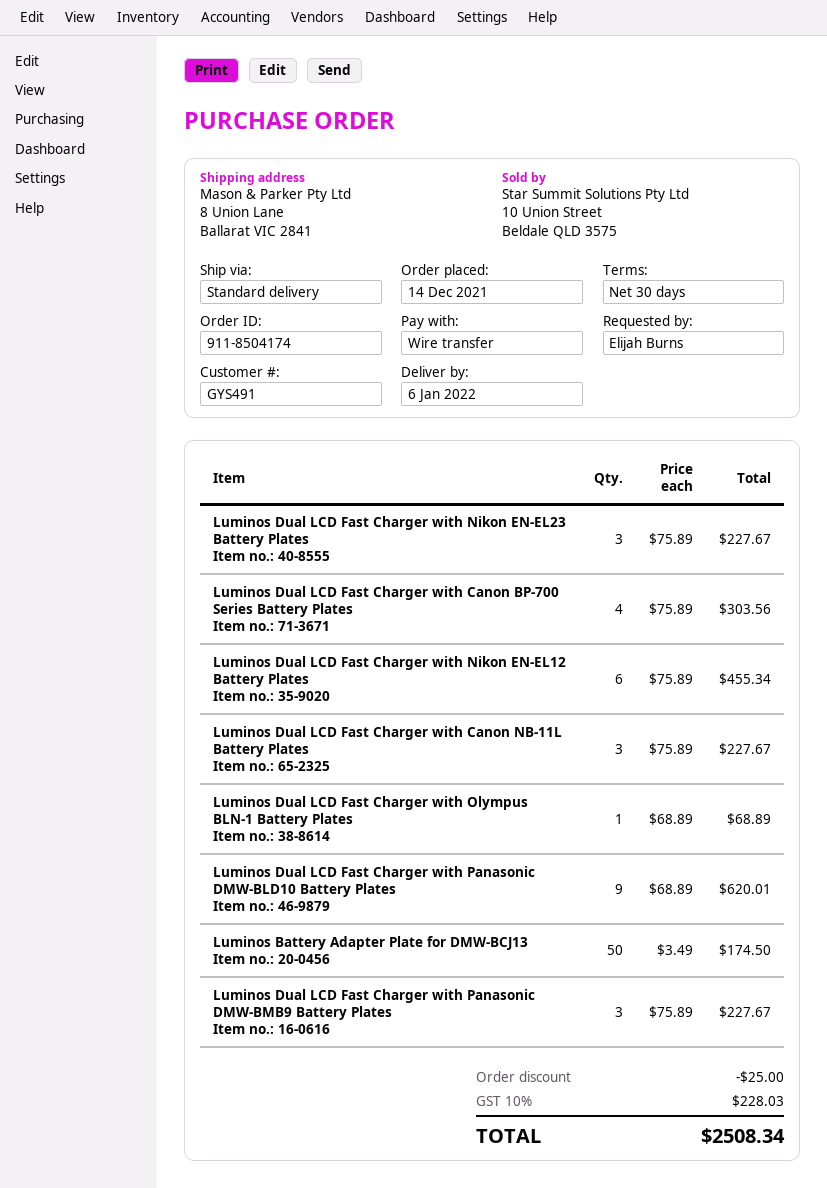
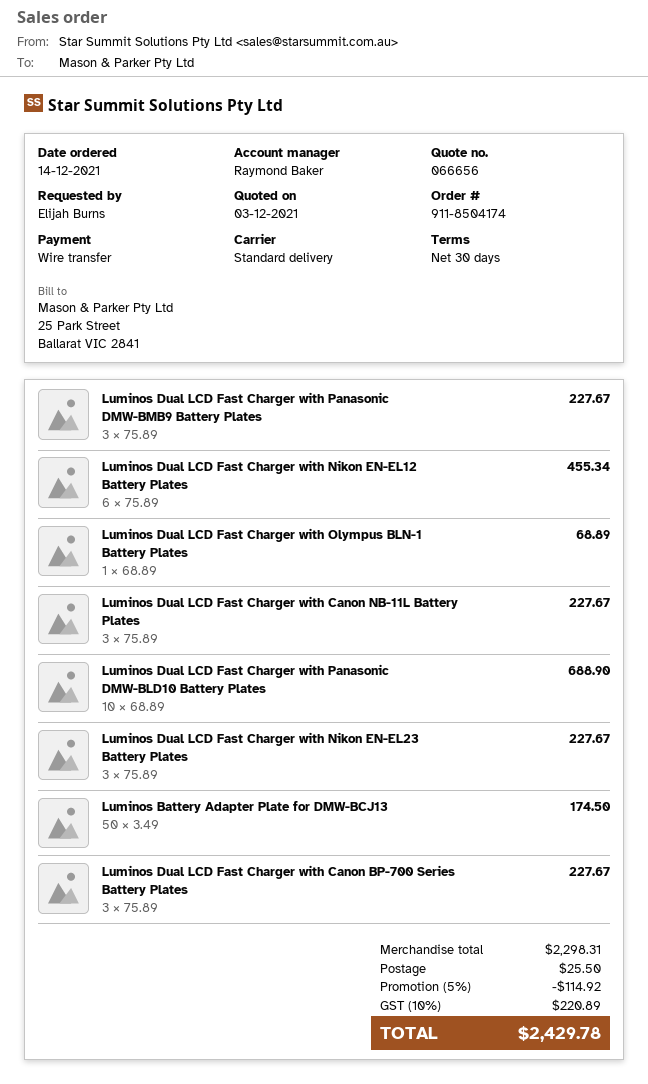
Luminos Dual LCD Fast Charger with Canon BP-700 Series Battery Plates: 4 x 75.89 = 303.56 -> 3 x 75.89 = 227.67
Luminos Dual LCD Fast Charger with Panasonic DMW-BLD10 Battery Plates: 9 x 68.89 = 620.01 -> 10 x 68.89 = 688.90
discount: 25.00 -> 114.92
shipping: none -> 25.50
tax: 10% = 228.03 -> 10% = 220.89
total: 2508.34 -> 2429.78

